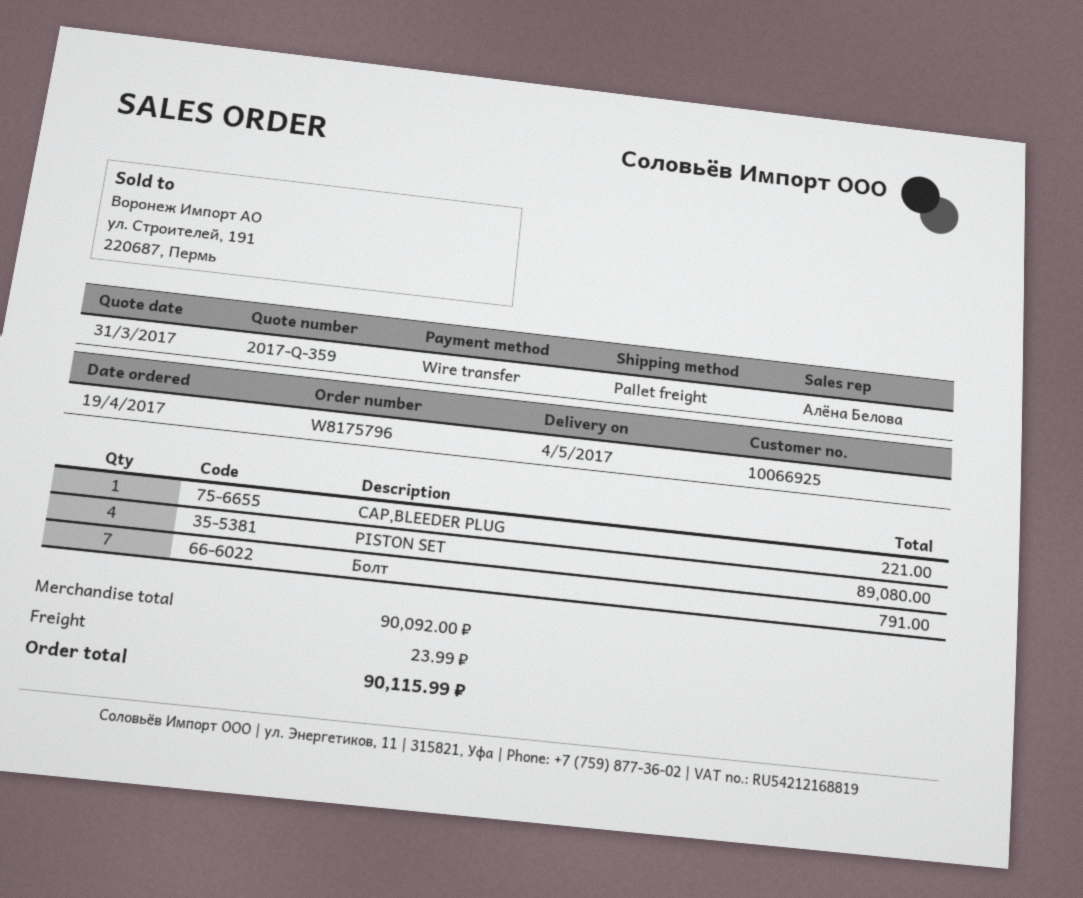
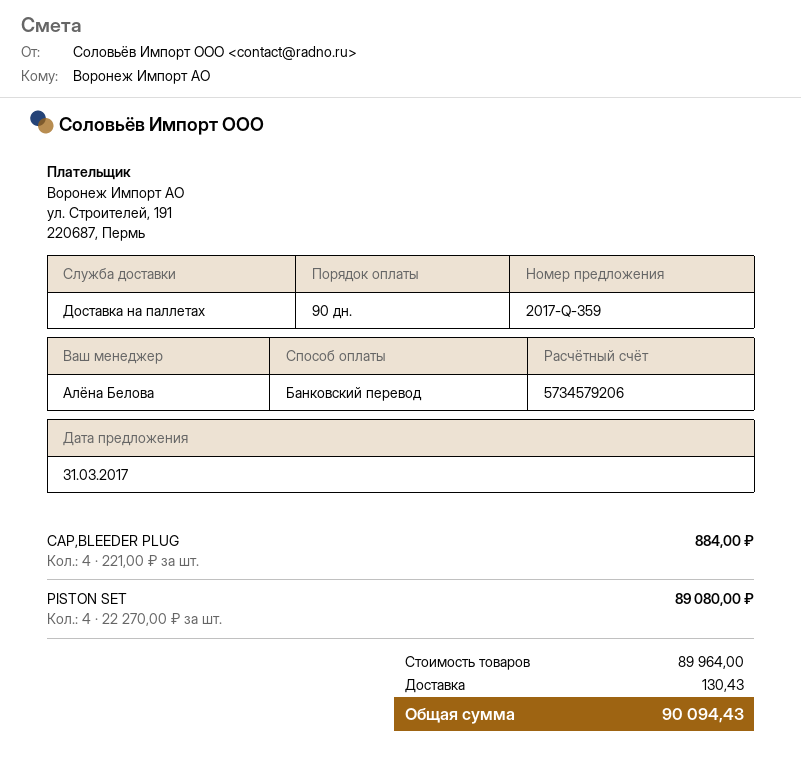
CAP,BLEEDER PLUG: 1 for 221.00 -> 4 for 884.00
Болт: 7 for 791.00 -> none
subtotal: 90092.00 -> 89964.00
shipping: 23.99 -> 130.43
total: 90115.99 -> 90094.43

